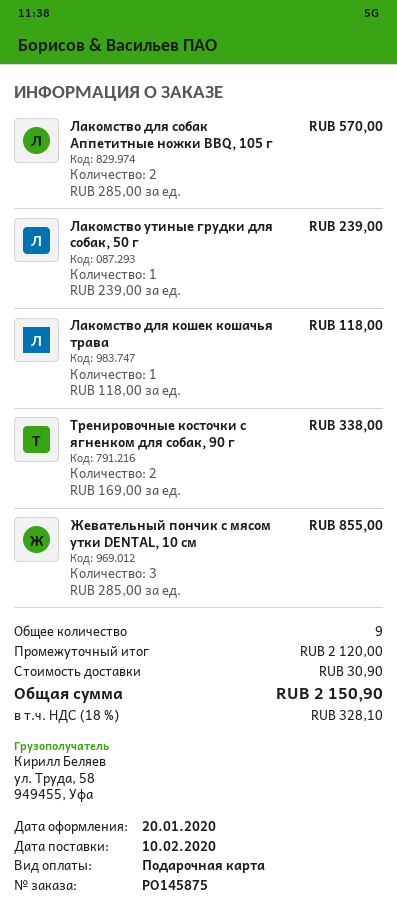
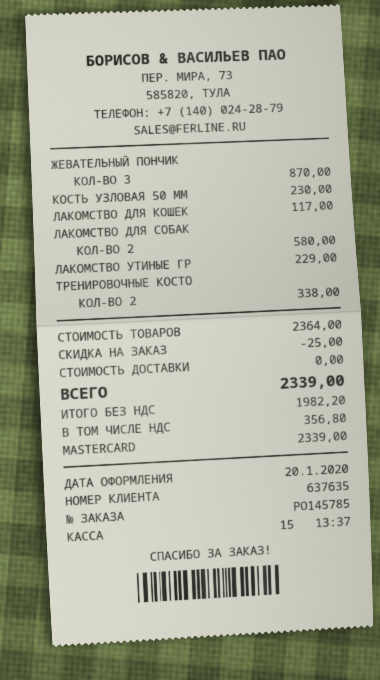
order number: PO145875 -> PO145785
payment method: gift card -> Mastercard
Лакомство для собак Аппетитные ножки BBQ, 105 г: 2 for 570.00 -> 2 for 580.00
Лакомство утиные грудки для собак, 50 г: 1 for 239.00 -> 1 for 229.00
Лакомство для кошек кошачья трава: 1 for 118.00 -> 1 for 117.00
Жевательный пончик с мясом утки DENTAL, 10 см: 3 for 855.00 -> 3 for 870.00
КОСТЬ УЗЛОВАЯ 50 ММ: none -> 1 for 230.00
subtotal: 2120.00 -> 2364.00
discount: none -> 25.00
shipping: 30.90 -> 0.00
tax: 328.10 -> 356.80
total: 2150.90 -> 2339.00

